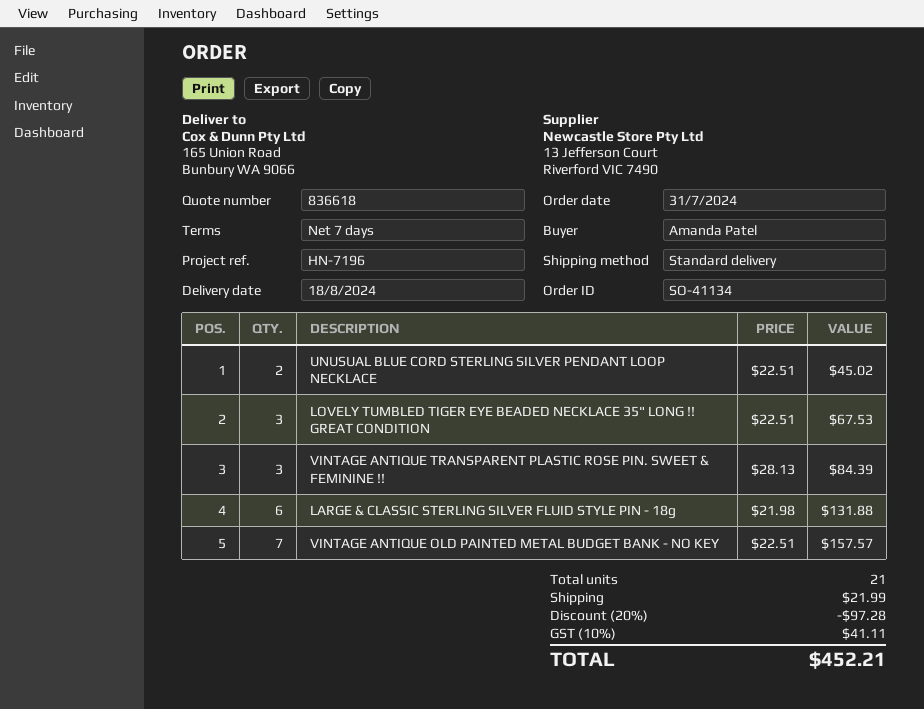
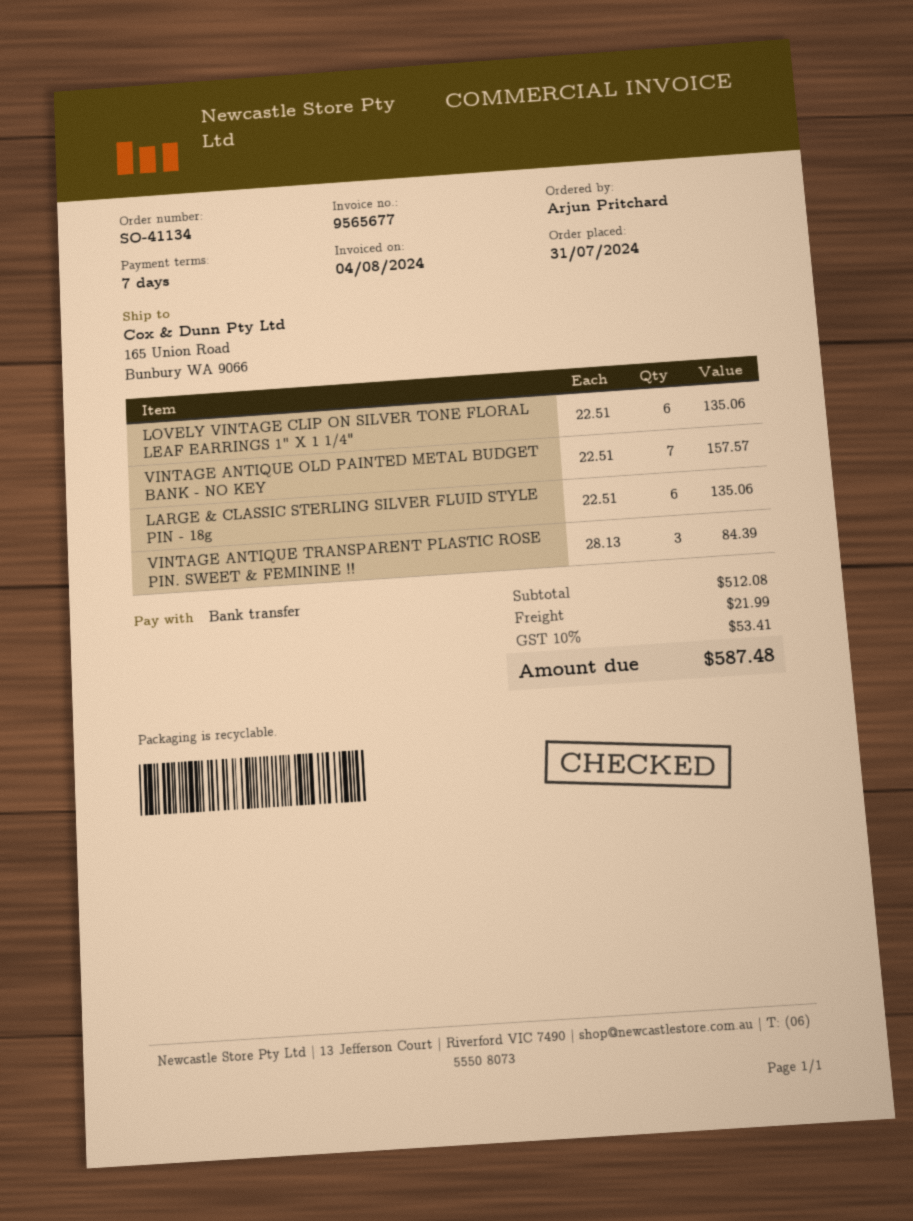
ordered by: Amanda Patel -> Arjun Pritchard
UNUSUAL BLUE CORD STERLING SILVER PENDANT LOOP NECKLACE: 2 x 22.51 = 45.02 -> none
LOVELY TUMBLED TIGER EYE BEADED NECKLACE 35" LONG !! GREAT CONDITION: 3 x 22.51 = 67.53 -> none
LARGE & CLASSIC STERLING SILVER FLUID STYLE PIN - 18g: 6 x 21.98 = 131.88 -> 6 x 22.51 = 135.06
LOVELY VINTAGE CLIP ON SILVER TONE FLORAL LEAF EARRINGS 1" X 1 1/4": none -> 6 x 22.51 = 135.06
discount: 20% = 97.28 -> none
tax: 10% = 41.11 -> 10% = 53.41
total: 452.21 -> 587.48

